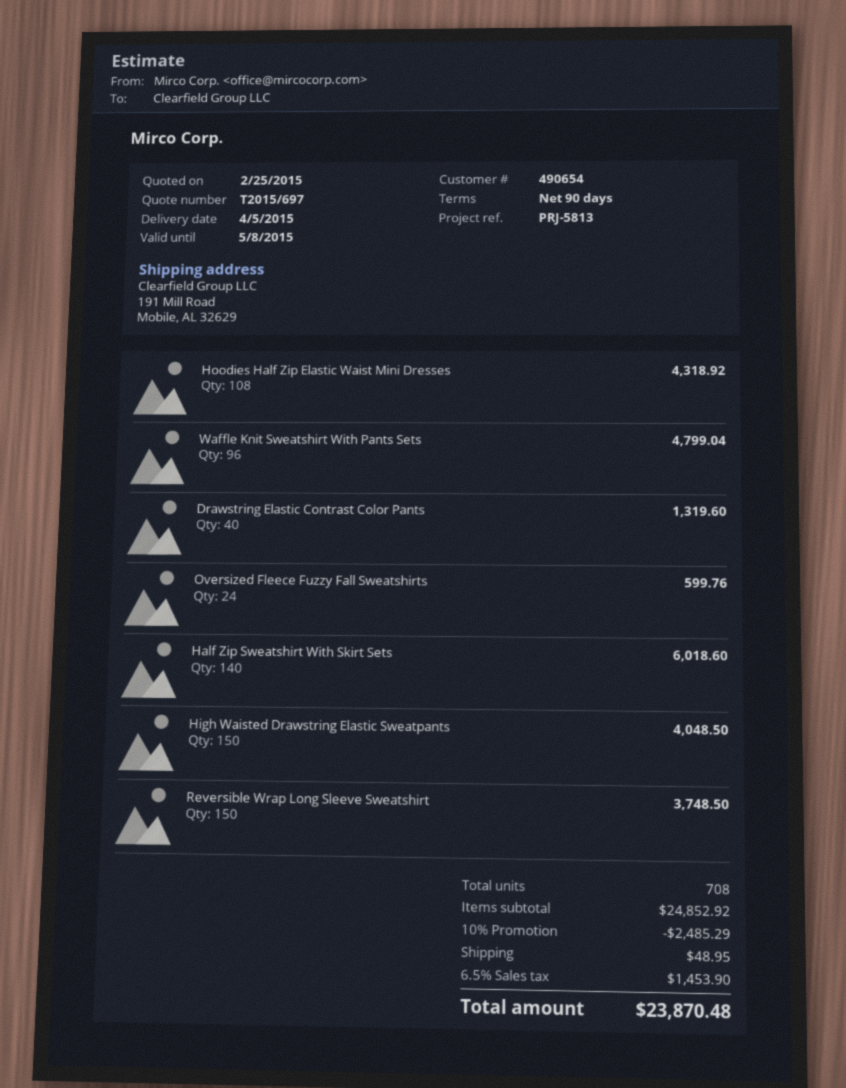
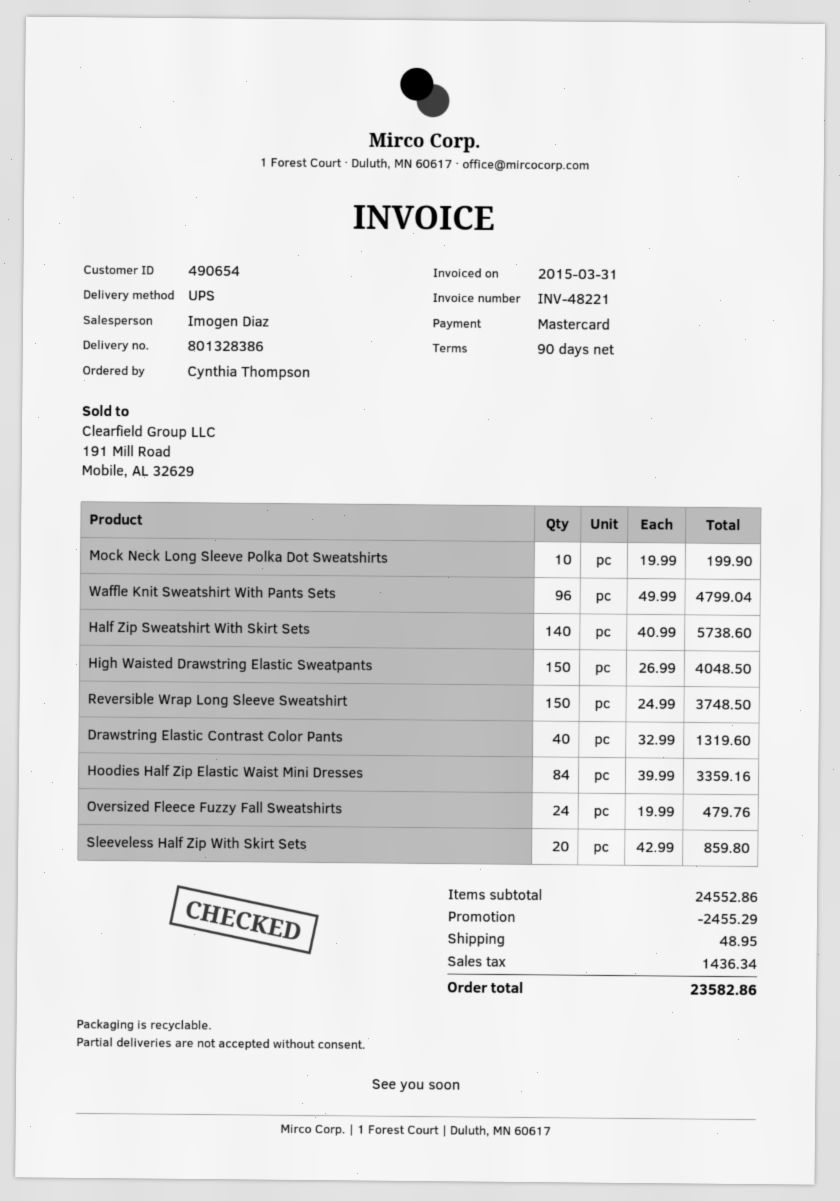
Hoodies Half Zip Elastic Waist Mini Dresses: 108 for 4318.92 -> 84 for 3359.16
Oversized Fleece Fuzzy Fall Sweatshirts: 24 for 599.76 -> 24 for 479.76
Half Zip Sweatshirt With Skirt Sets: 140 for 6018.60 -> 140 for 5738.60
Mock Neck Long Sleeve Polka Dot Sweatshirts: none -> 10 for 199.90
Sleeveless Half Zip With Skirt Sets: none -> 20 for 859.80
subtotal: 24852.92 -> 24552.86
discount: 2485.29 -> 2455.29
tax: 1453.90 -> 1436.34
total: 23870.48 -> 23582.86

